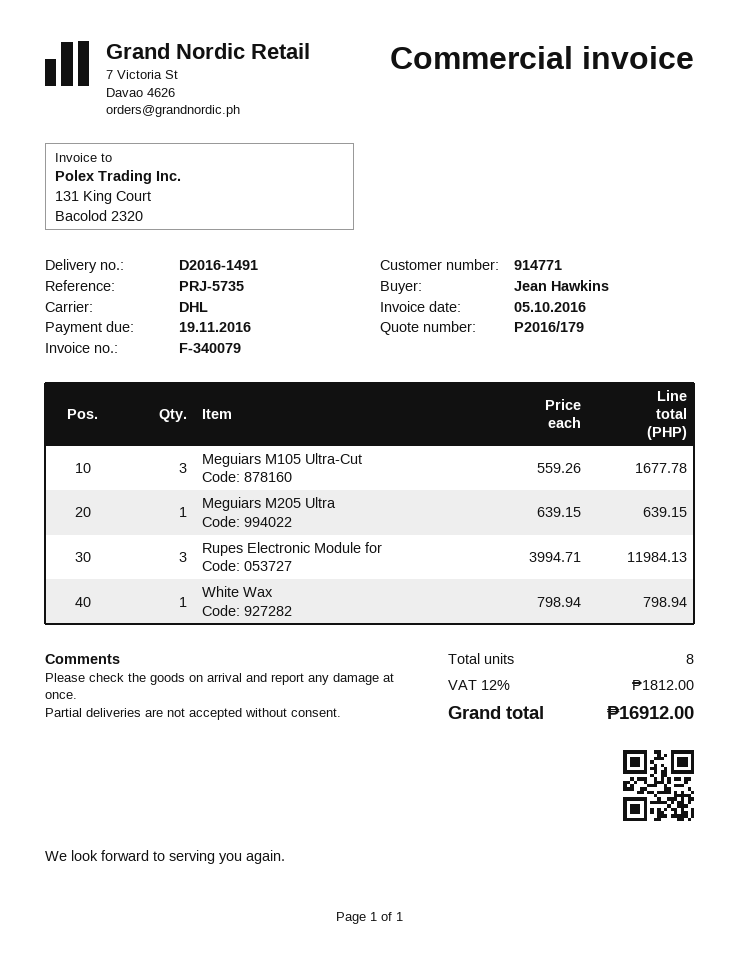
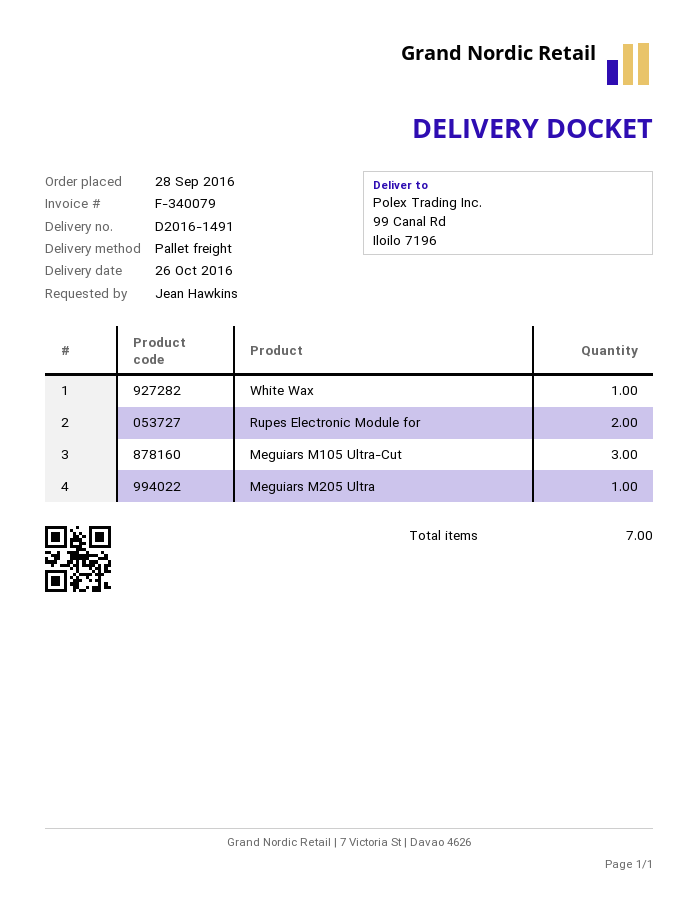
shipping method: DHL -> pallet freight
Rupes Electronic Module for: 3 -> 2
total quantity: 8 -> 7

